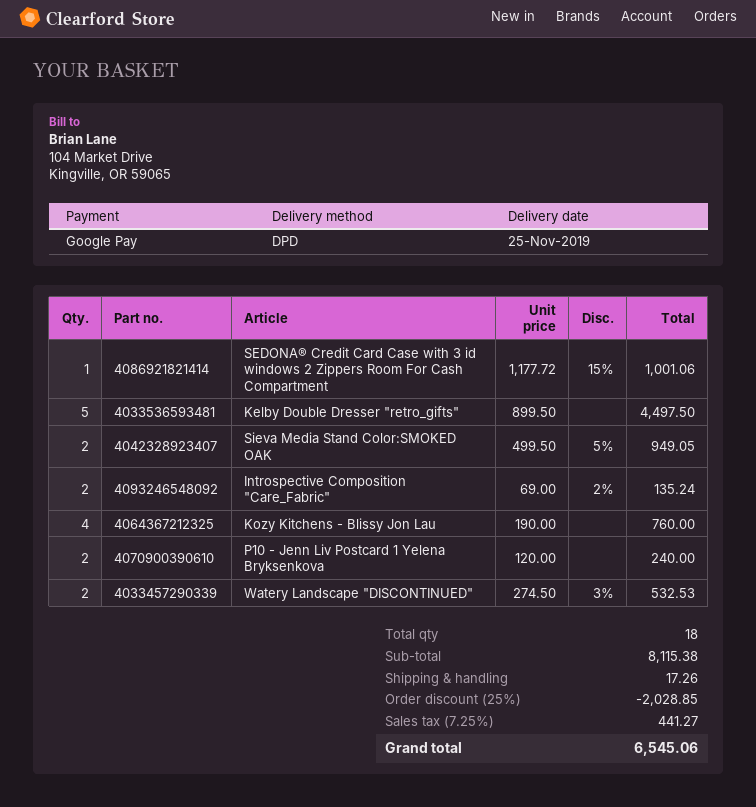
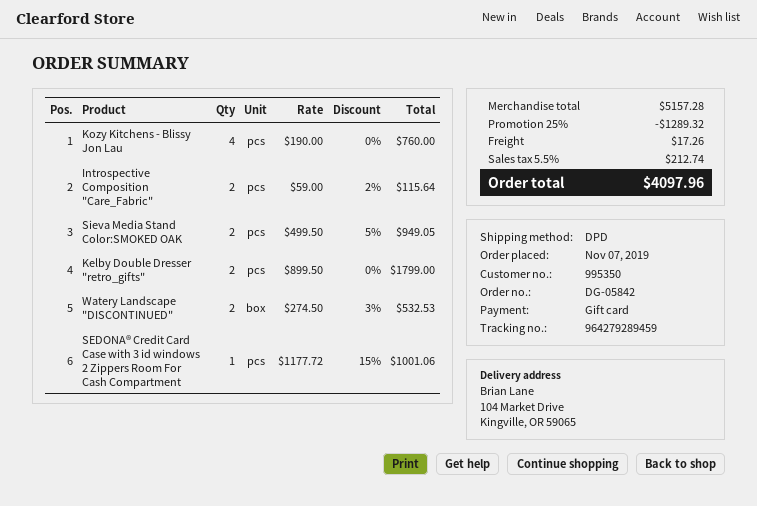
payment method: Google Pay -> gift card
Kelby Double Dresser "retro_gifts": 5 x 899.50 = 4497.50 -> 2 x 899.50 = 1799.00
Introspective Composition "Care_Fabric": 2 x 69.00 - 2% = 135.24 -> 2 x 59.00 - 2% = 115.64
P10 - Jenn Liv Postcard 1 Yelena Bryksenkova: 2 x 120.00 = 240.00 -> none
subtotal: 8115.38 -> 5157.28
discount: 25% = 2028.85 -> 25% = 1289.32
tax: 7.25% = 441.27 -> 5.5% = 212.74
total: 6545.06 -> 4097.96

